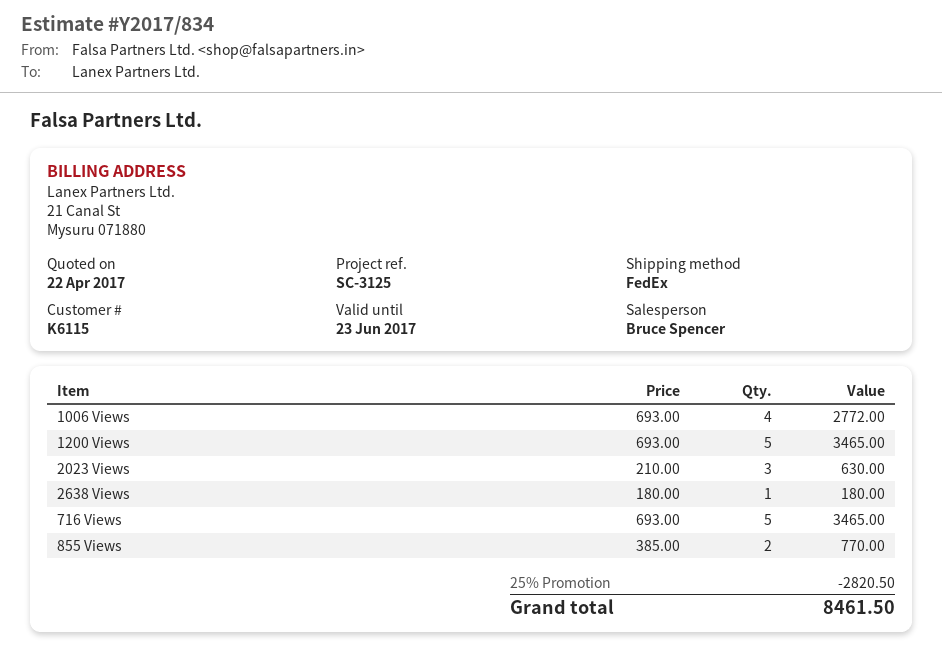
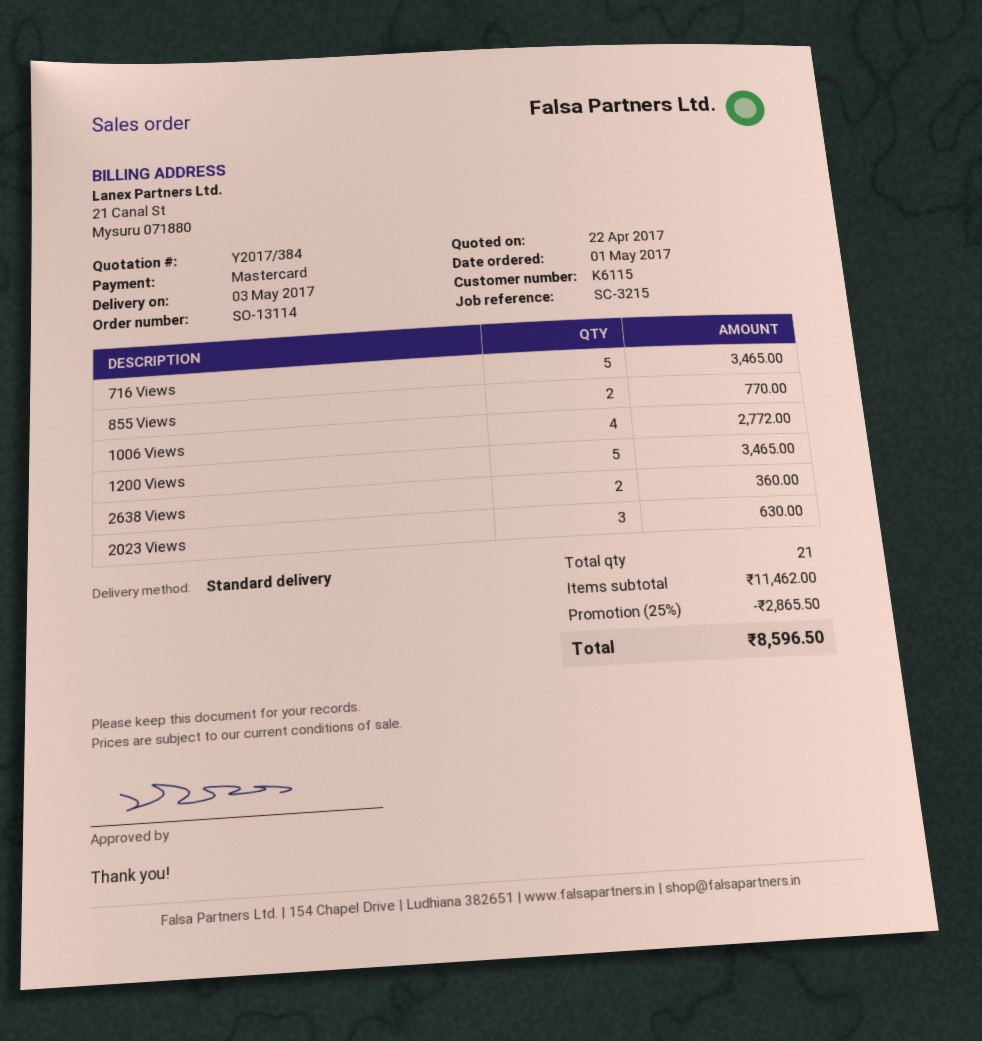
quote number: Y2017/834 -> Y2017/384
reference: SC-3125 -> SC-3215
shipping method: FedEx -> standard
2638 Views: 1 for 180.00 -> 2 for 360.00
discount: 25% = 2820.50 -> 25% = 2865.50
total: 8461.50 -> 8596.50

